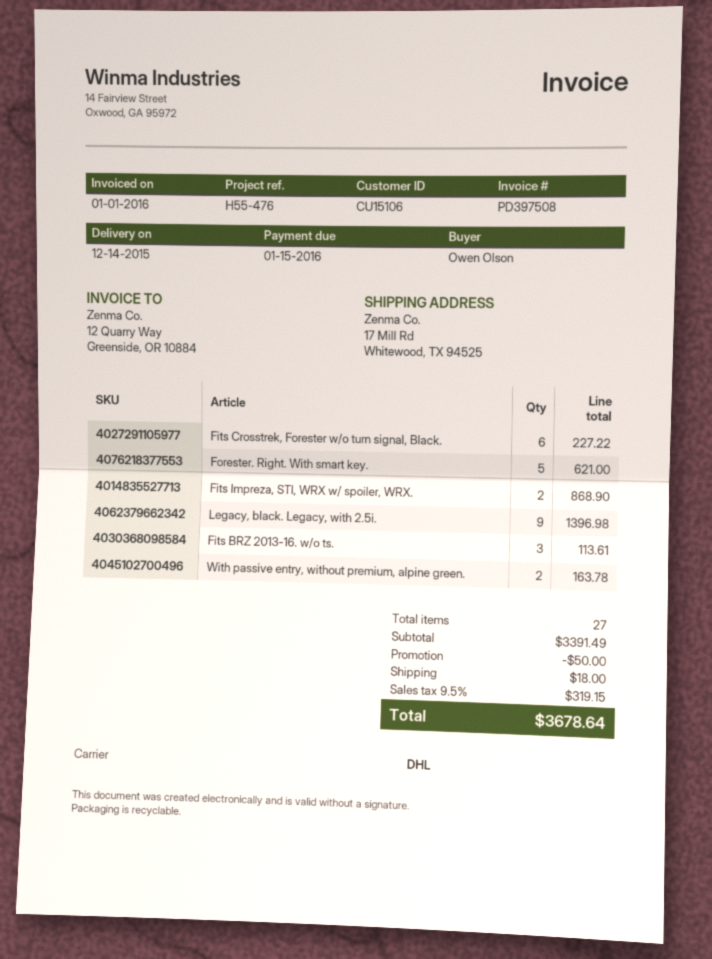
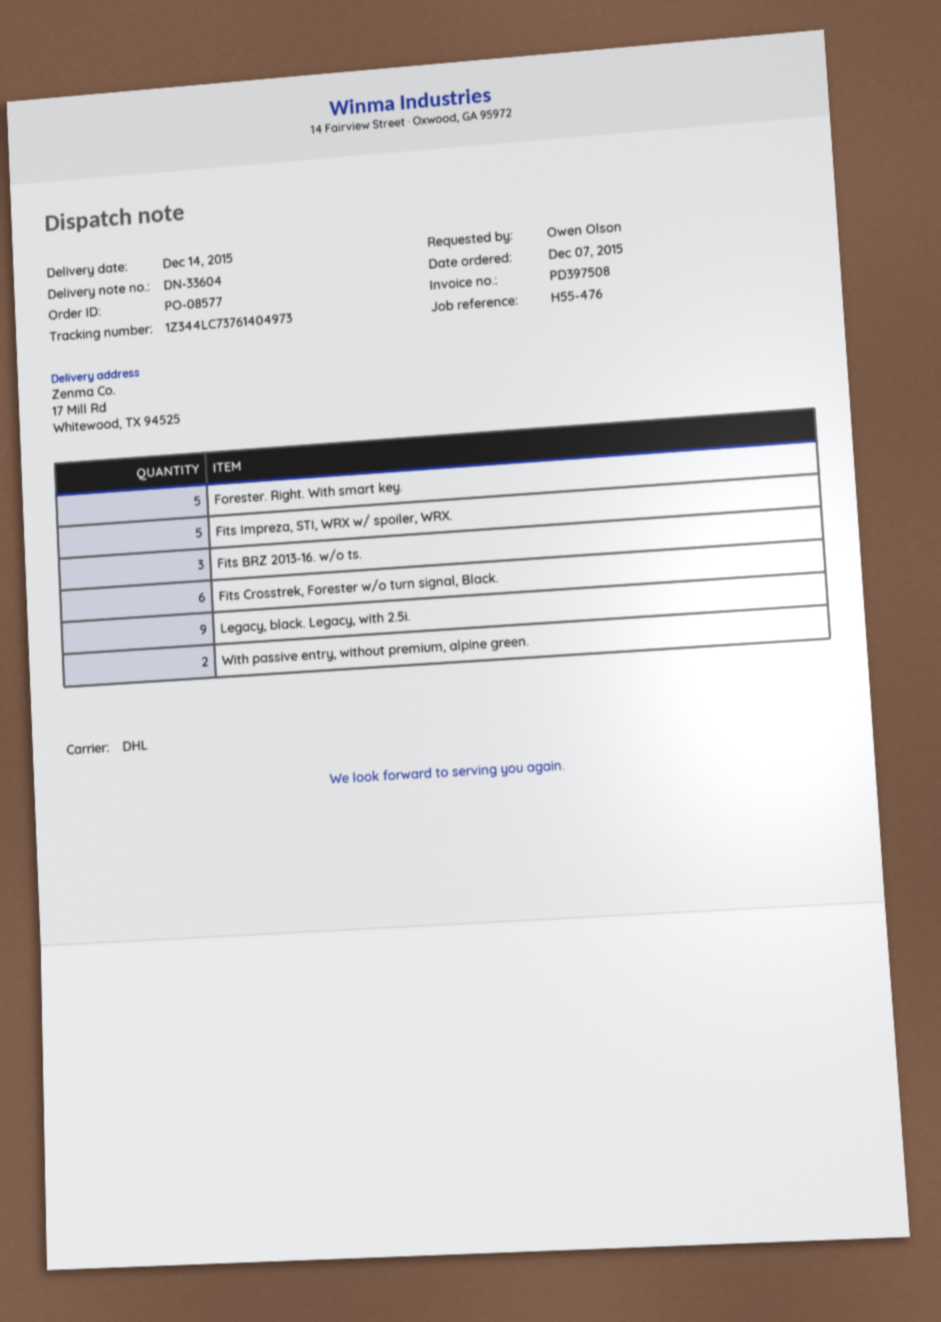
Fits Impreza, STI, WRX w/ spoiler, WRX.: 2 -> 5

